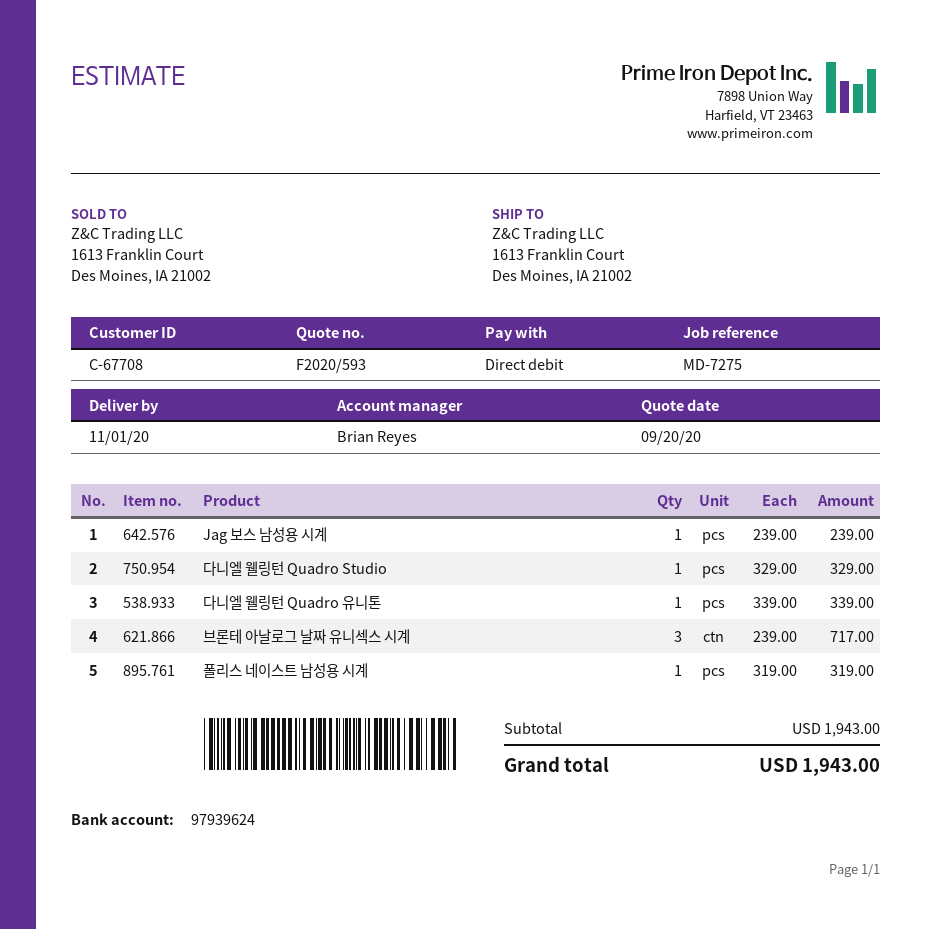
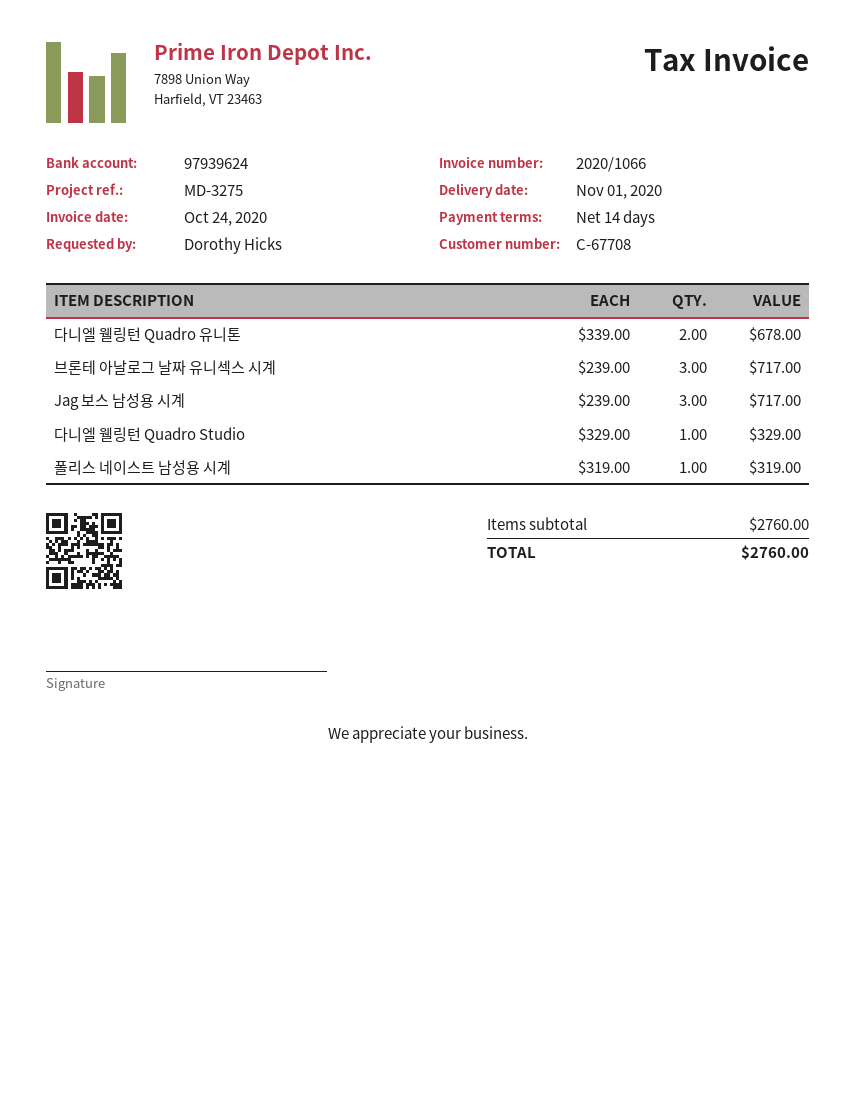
reference: MD-7275 -> MD-3275
Jag 보스 남성용 시계: 1 x 239.00 = 239.00 -> 3 x 239.00 = 717.00
다니엘 웰링턴 Quadro 유니톤: 1 x 339.00 = 339.00 -> 2 x 339.00 = 678.00
subtotal: 1943.00 -> 2760.00
total: 1943.00 -> 2760.00

